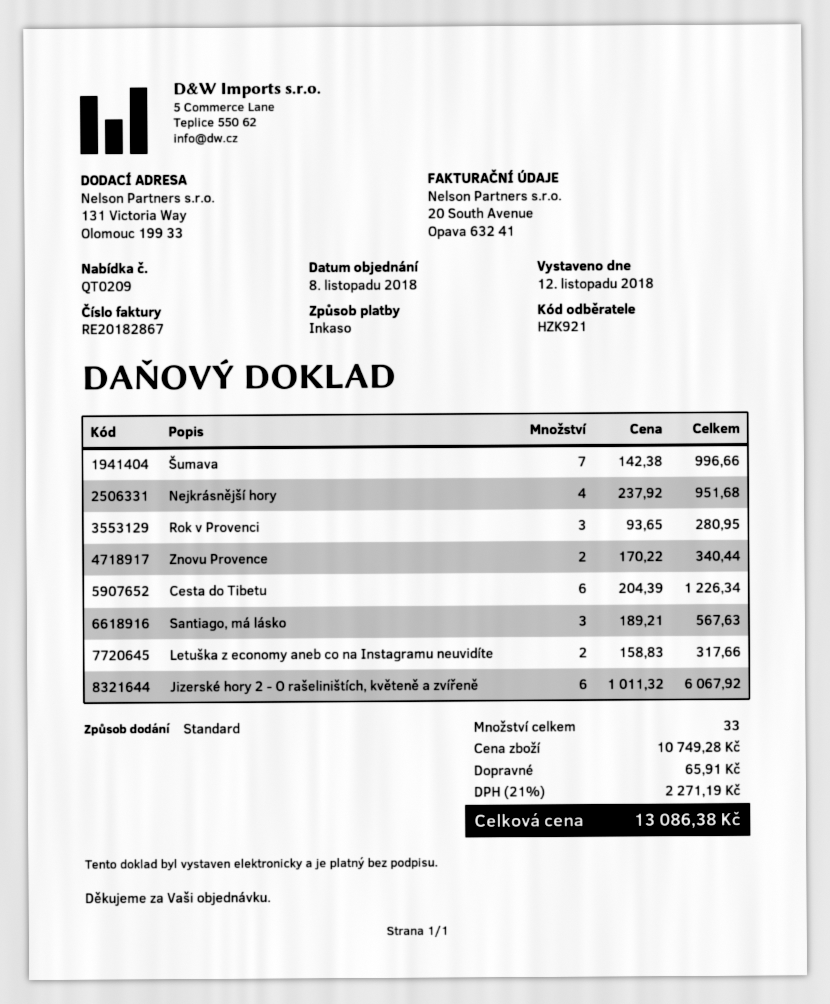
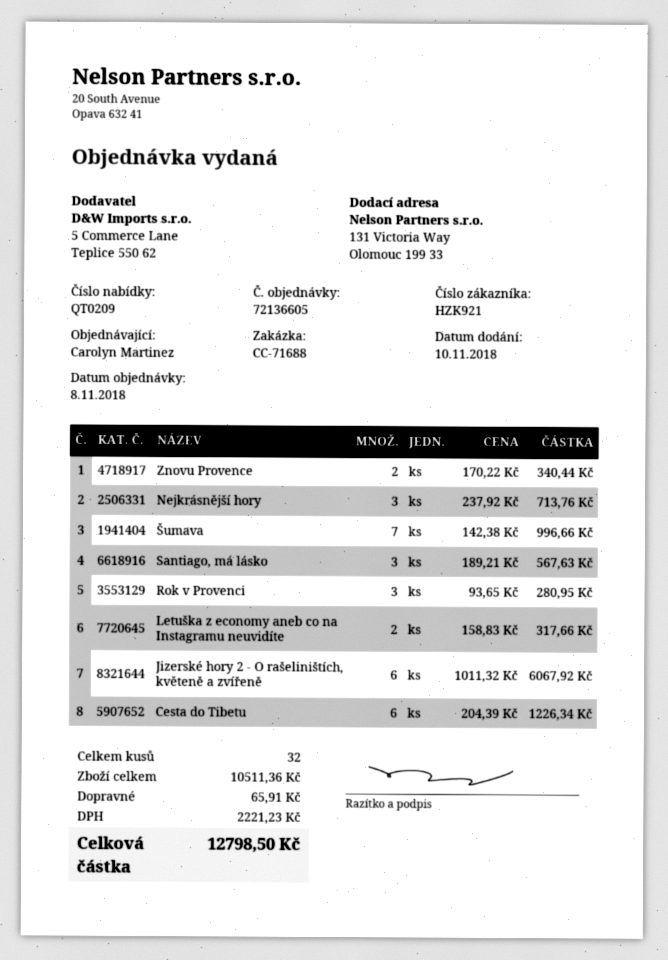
Nejkrásnější hory: 4 x 237.92 = 951.68 -> 3 x 237.92 = 713.76
total quantity: 33 -> 32
subtotal: 10749.28 -> 10511.36
tax: 2271.19 -> 2221.23
total: 13086.38 -> 12798.50

